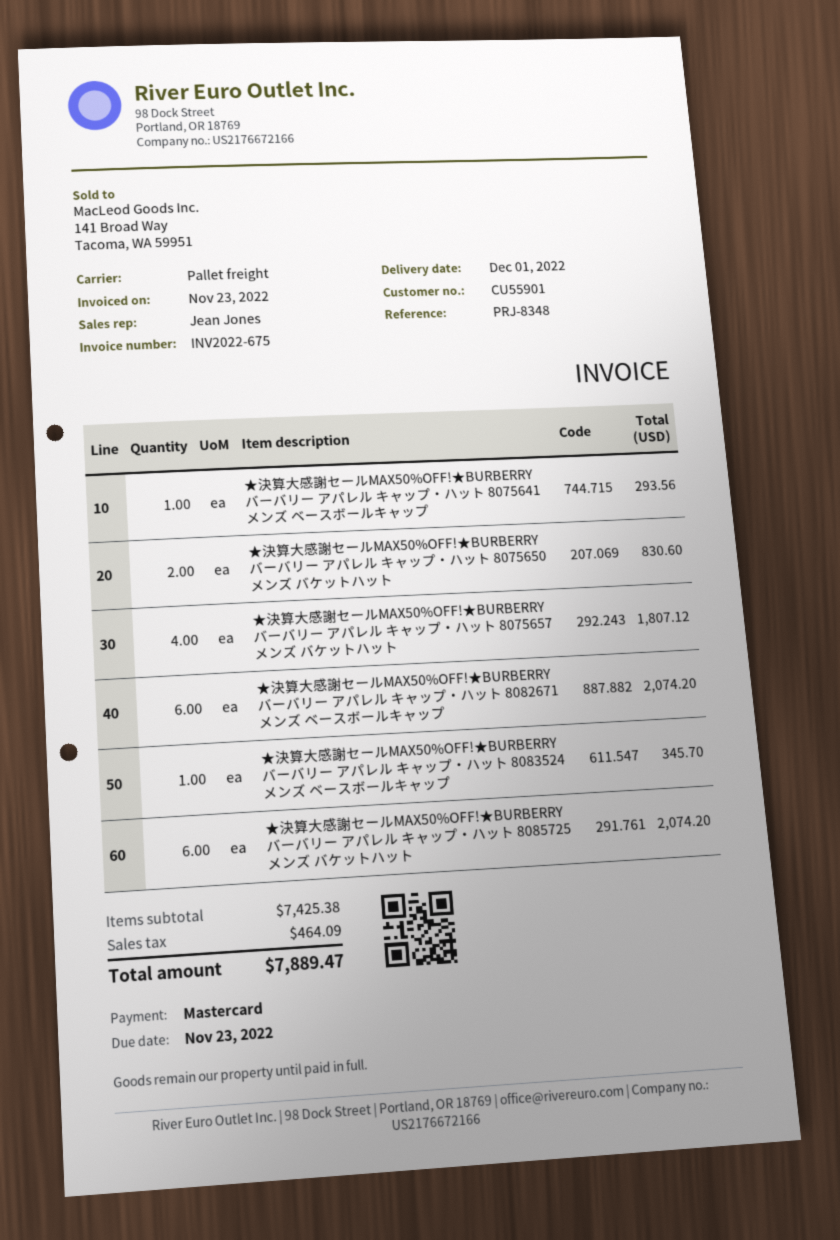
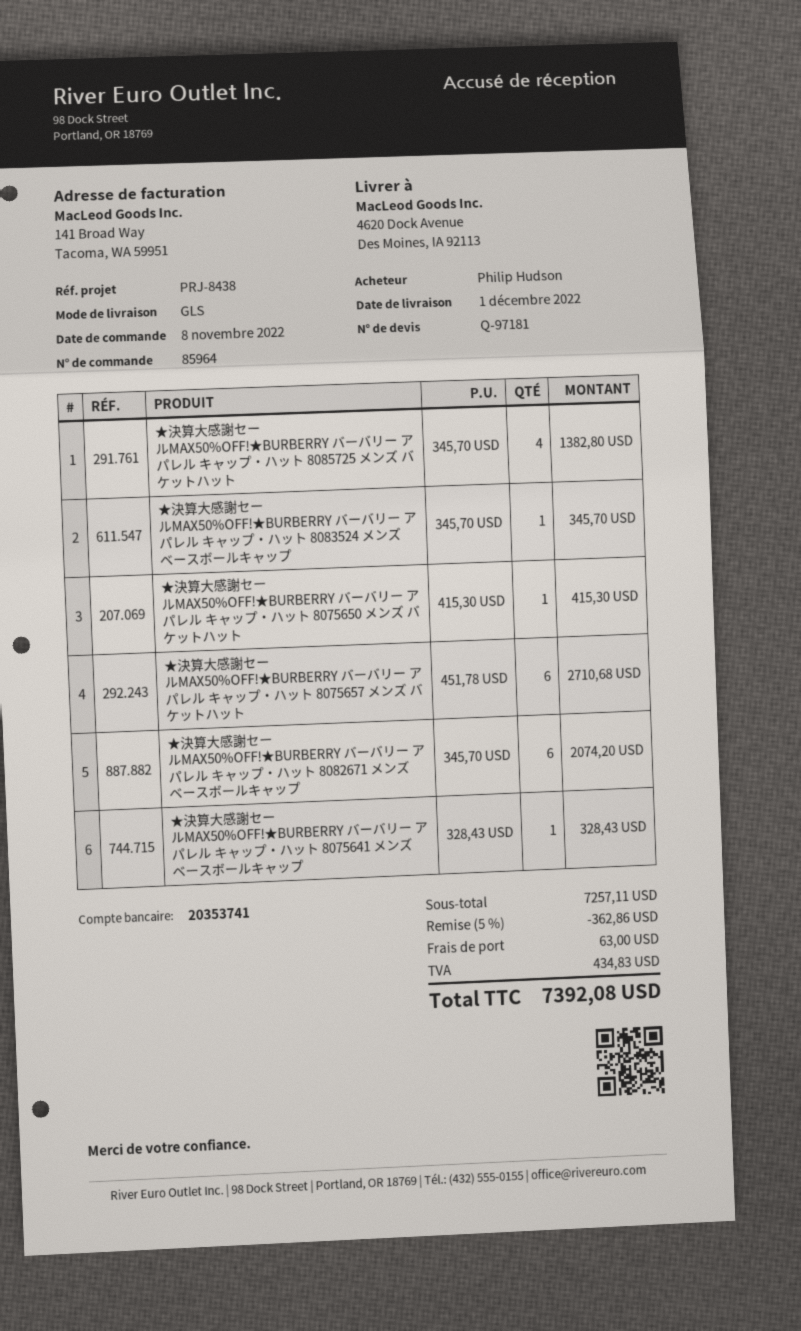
reference: PRJ-8348 -> PRJ-8438
shipping method: pallet freight -> GLS
★決算大感謝セールMAX50%OFF!★BURBERRY バーバリー アパレル キャップ・ハット 8075641 メンズ ベースボールキャップ: 1 for 293.56 -> 1 for 328.43
★決算大感謝セールMAX50%OFF!★BURBERRY バーバリー アパレル キャップ・ハット 8075650 メンズ バケットハット: 2 for 830.60 -> 1 for 415.30
★決算大感謝セールMAX50%OFF!★BURBERRY バーバリー アパレル キャップ・ハット 8075657 メンズ バケットハット: 4 for 1807.12 -> 6 for 2710.68
★決算大感謝セールMAX50%OFF!★BURBERRY バーバリー アパレル キャップ・ハット 8085725 メンズ バケットハット: 6 for 2074.20 -> 4 for 1382.80
subtotal: 7425.38 -> 7257.11
discount: none -> 5% = 362.86
shipping: none -> 63.00
tax: 464.09 -> 434.83
total: 7889.47 -> 7392.08

